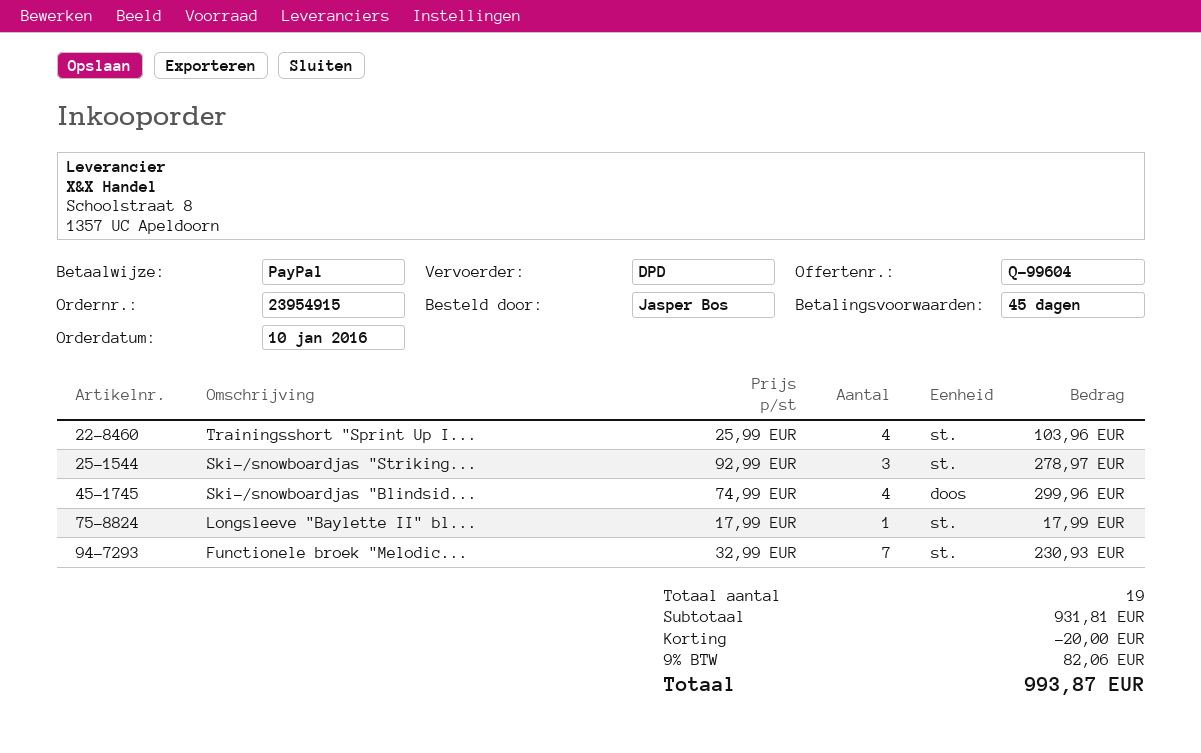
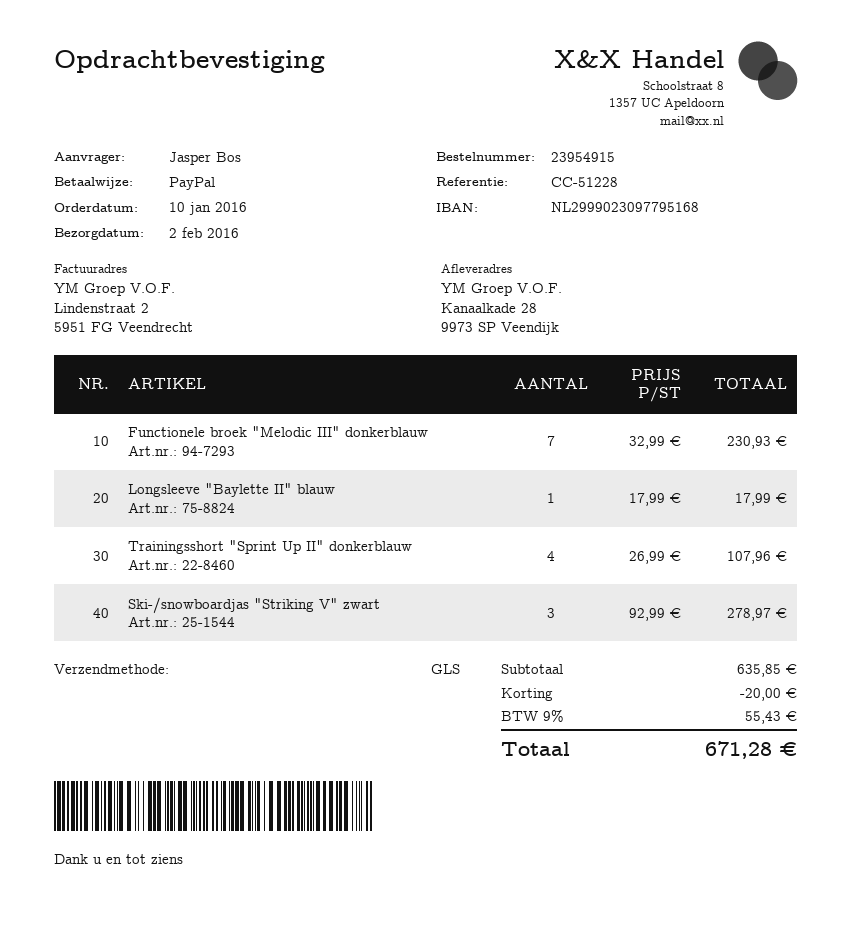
shipping method: DPD -> GLS
Trainingsshort "Sprint Up I...: 4 x 25.99 = 103.96 -> 4 x 26.99 = 107.96
Ski-/snowboardjas "Blindsid...: 4 x 74.99 = 299.96 -> none
subtotal: 931.81 -> 635.85
tax: 9% = 82.06 -> 9% = 55.43
total: 993.87 -> 671.28

